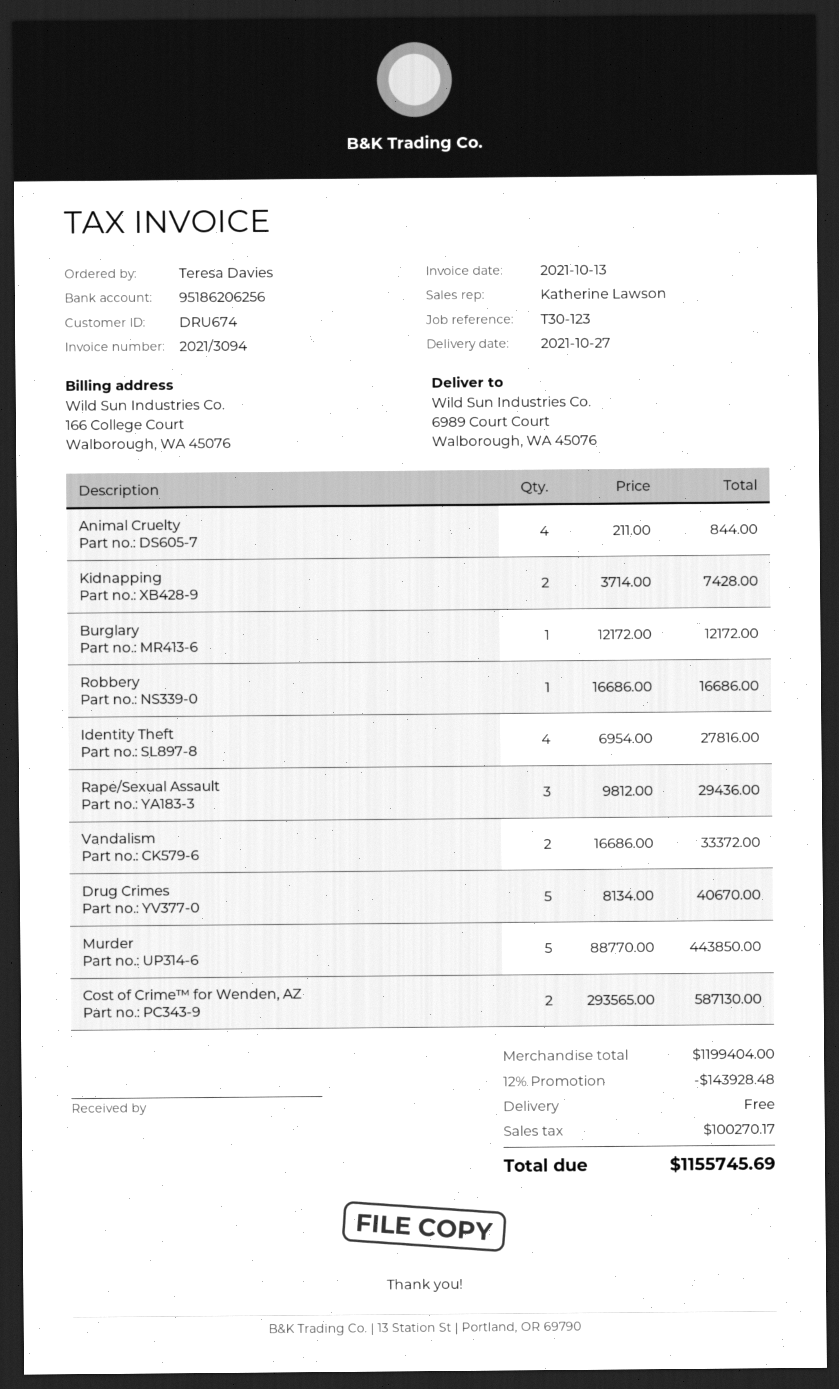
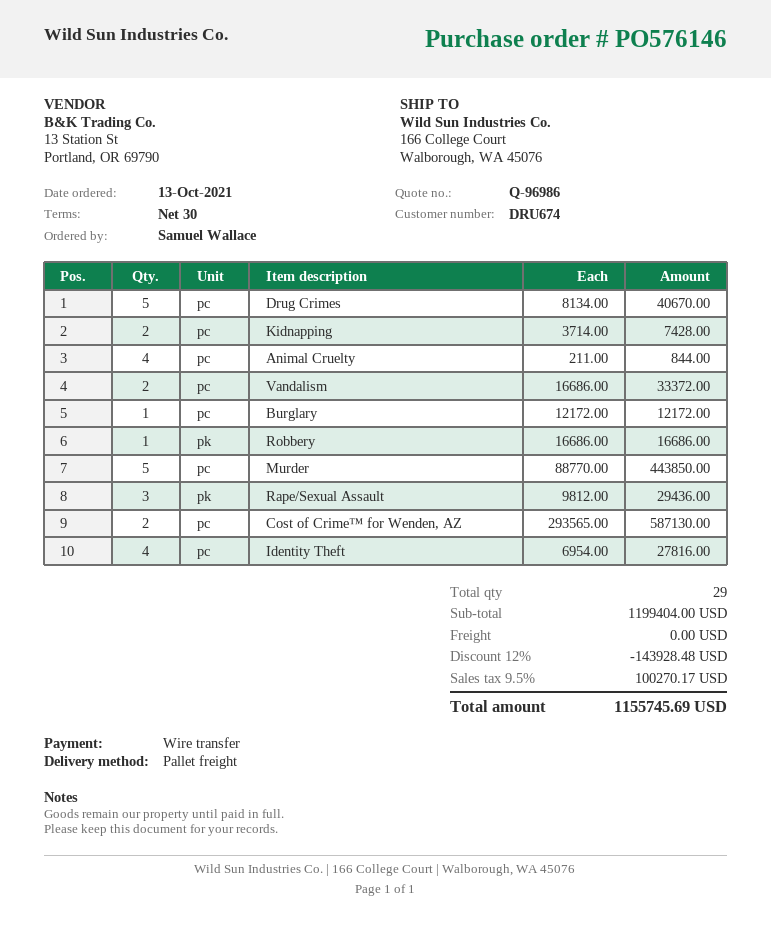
ordered by: Teresa Davies -> Samuel Wallace
ship to: 6989 Court Court, Walborough, WA 45076 -> 166 College Court, Walborough, WA 45076

